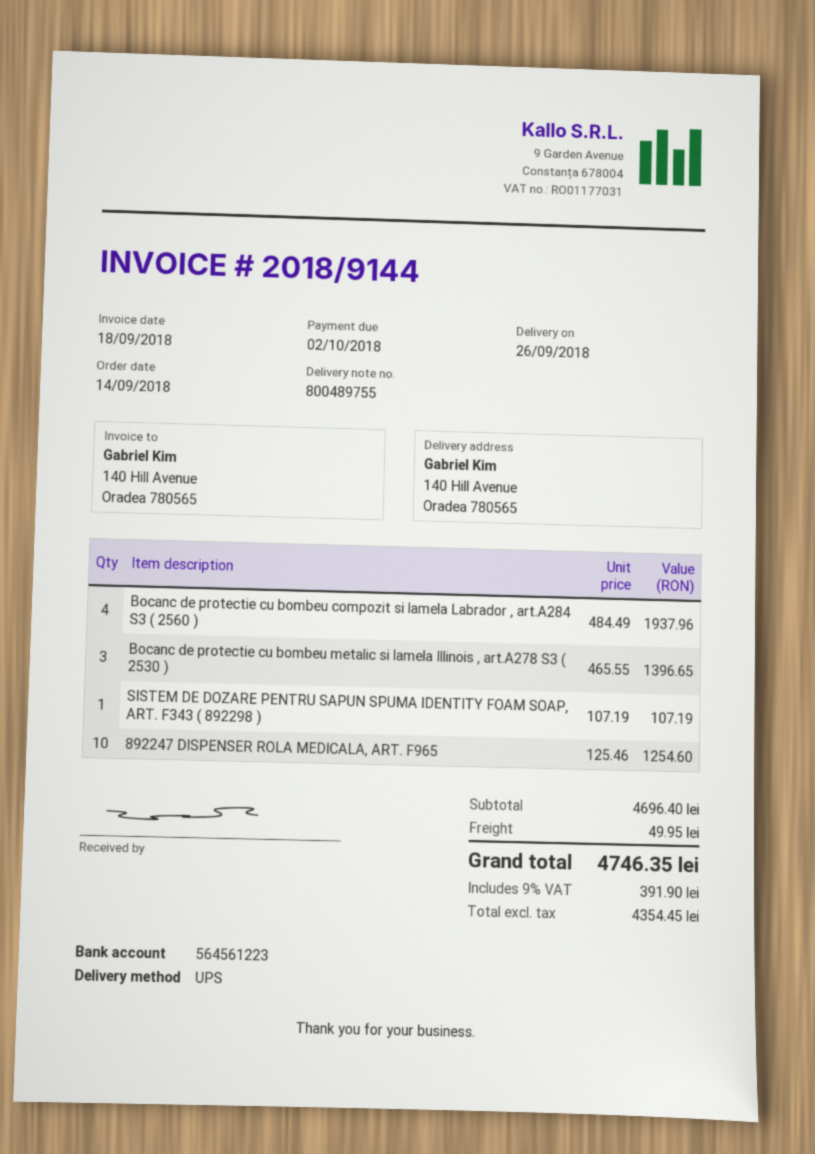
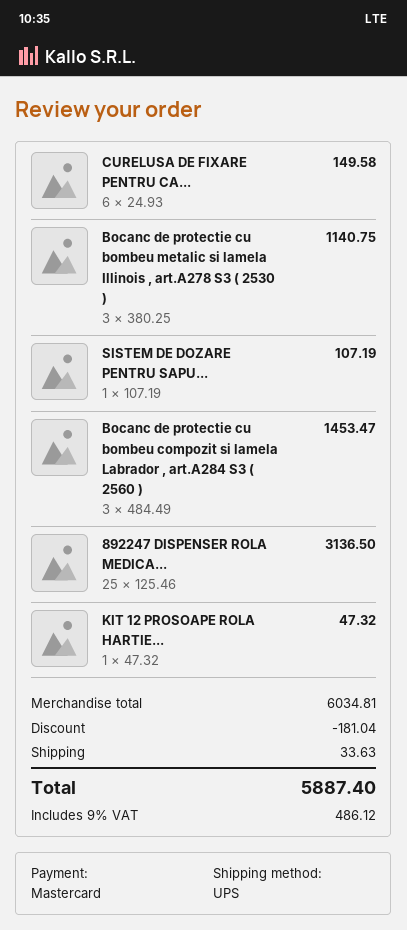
Bocanc de protectie cu bombeu compozit si lamela Labrador , art.A284 S3 ( 2560 ): 4 x 484.49 = 1937.96 -> 3 x 484.49 = 1453.47
Bocanc de protectie cu bombeu metalic si lamela Illinois , art.A278 S3 ( 2530 ): 3 x 465.55 = 1396.65 -> 3 x 380.25 = 1140.75
892247 DISPENSER ROLA MEDICALA, ART. F965: 10 x 125.46 = 1254.60 -> 25 x 125.46 = 3136.50
CURELUSA DE FIXARE PENTRU CA...: none -> 6 x 24.93 = 149.58
KIT 12 PROSOAPE ROLA HARTIE...: none -> 1 x 47.32 = 47.32
subtotal: 4696.40 -> 6034.81
discount: none -> 181.04
shipping: 49.95 -> 33.63
tax: 9% = 391.90 -> 9% = 486.12
total: 4746.35 -> 5887.40

